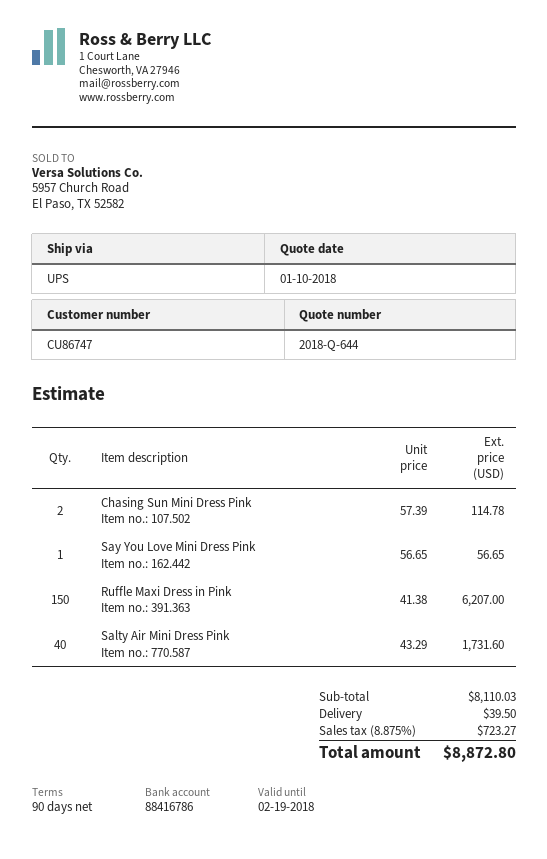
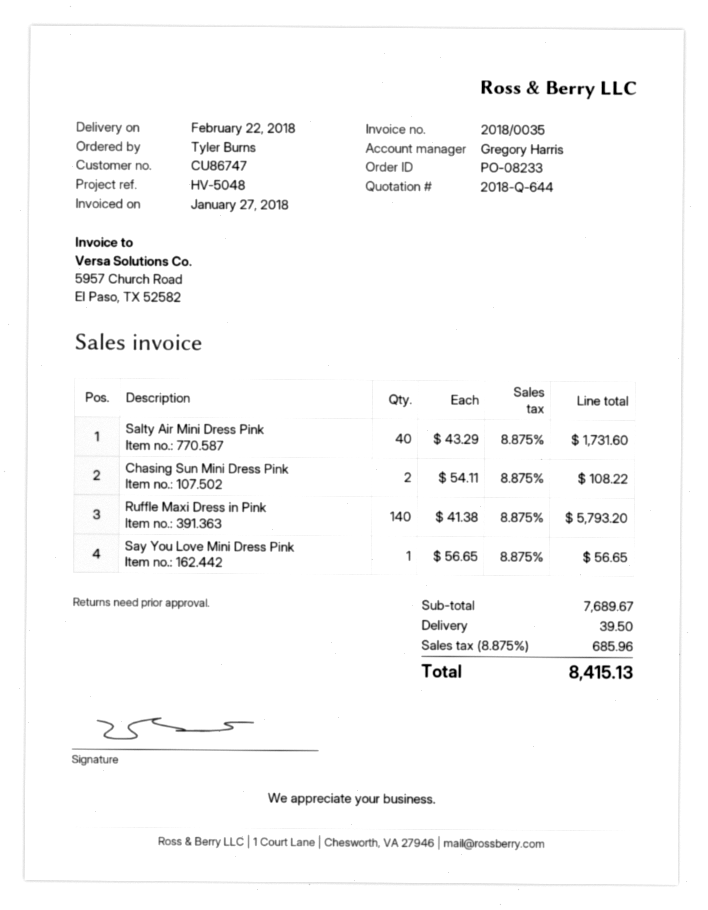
Chasing Sun Mini Dress Pink: 2 x 57.39 = 114.78 -> 2 x 54.11 = 108.22
Ruffle Maxi Dress in Pink: 150 x 41.38 = 6207.00 -> 140 x 41.38 = 5793.20
subtotal: 8110.03 -> 7689.67
tax: 8.875% = 723.27 -> 8.875% = 685.96
total: 8872.80 -> 8415.13

